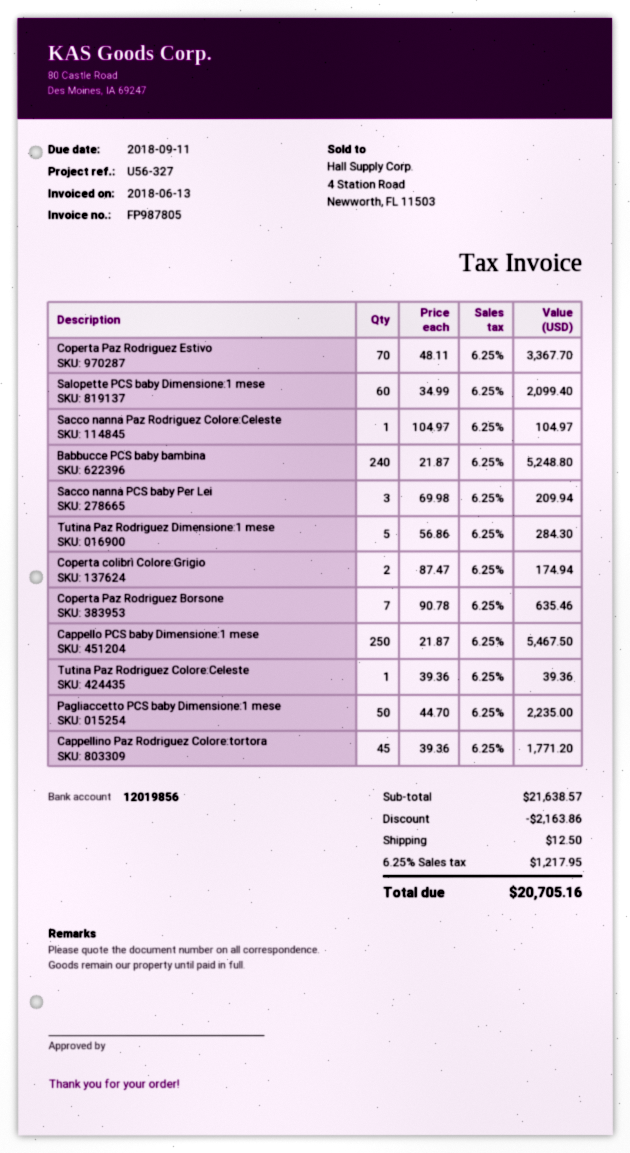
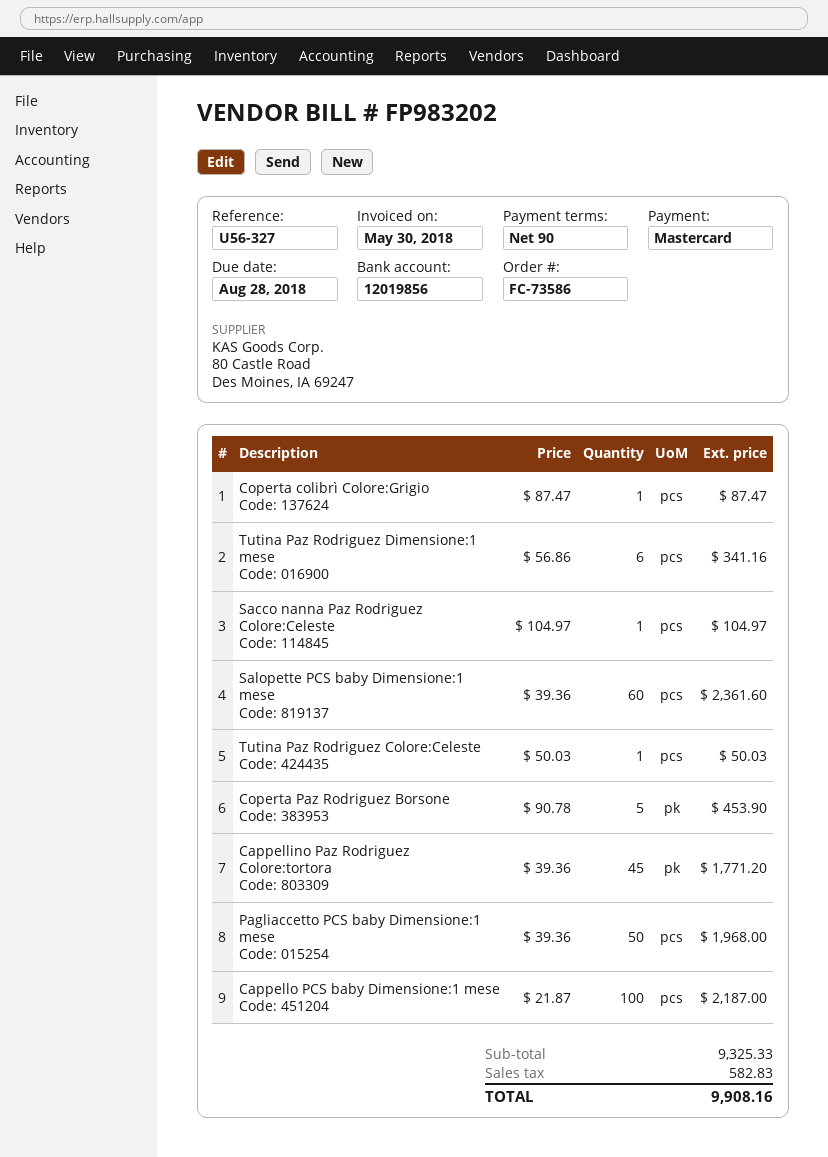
invoice number: FP987805 -> FP983202
invoice date: 2018-06-13 -> 2018-05-30
due date: 2018-09-11 -> 2018-08-28
Coperta Paz Rodriguez Estivo: 70 x 48.11 = 3367.70 -> none
Salopette PCS baby Dimensione:1 mese: 60 x 34.99 = 2099.40 -> 60 x 39.36 = 2361.60
Babbucce PCS baby bambina: 240 x 21.87 = 5248.80 -> none
Sacco nanna PCS baby Per Lei: 3 x 69.98 = 209.94 -> none
Tutina Paz Rodriguez Dimensione:1 mese: 5 x 56.86 = 284.30 -> 6 x 56.86 = 341.16
Coperta colibrì Colore:Grigio: 2 x 87.47 = 174.94 -> 1 x 87.47 = 87.47
Coperta Paz Rodriguez Borsone: 7 x 90.78 = 635.46 -> 5 x 90.78 = 453.90
Cappello PCS baby Dimensione:1 mese: 250 x 21.87 = 5467.50 -> 100 x 21.87 = 2187.00
Tutina Paz Rodriguez Colore:Celeste: 1 x 39.36 = 39.36 -> 1 x 50.03 = 50.03
Pagliaccetto PCS baby Dimensione:1 mese: 50 x 44.70 = 2235.00 -> 50 x 39.36 = 1968.00
subtotal: 21638.57 -> 9325.33
discount: 2163.86 -> none
shipping: 12.50 -> none
tax: 1217.95 -> 582.83
total: 20705.16 -> 9908.16

